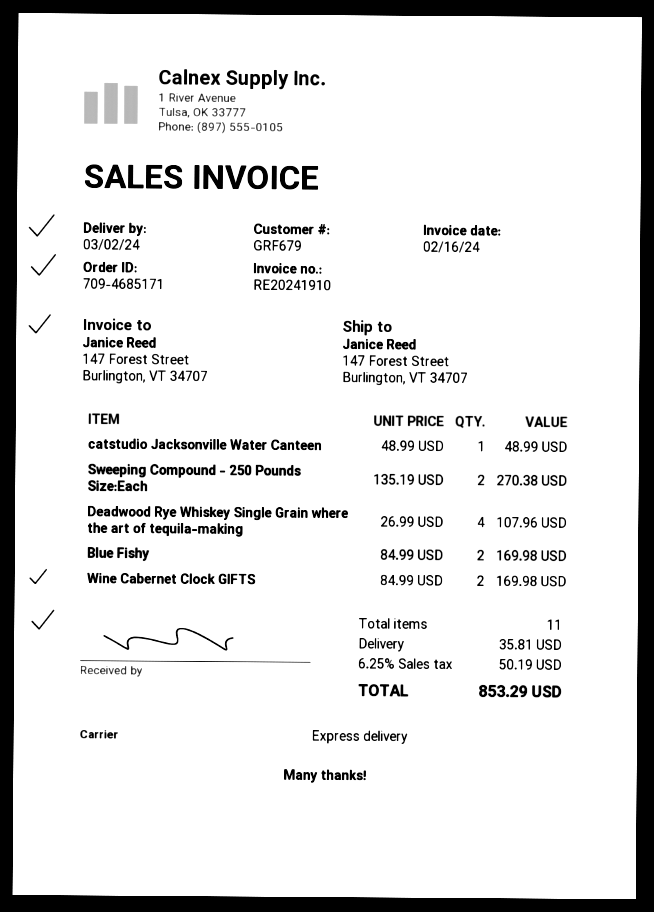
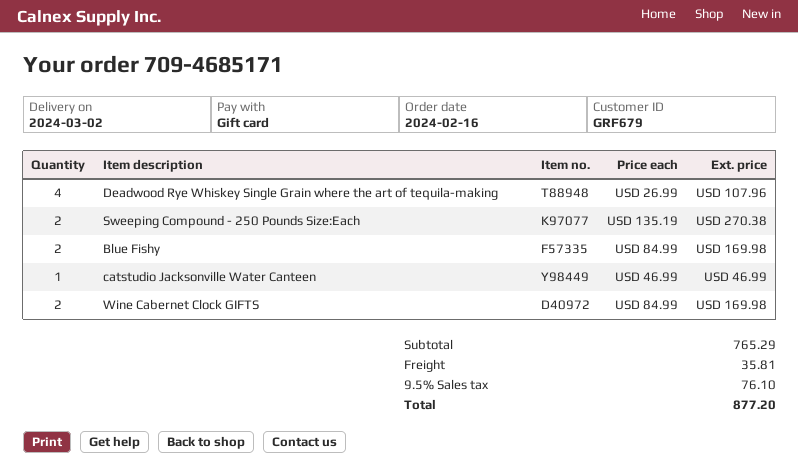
catstudio Jacksonville Water Canteen: 1 x 48.99 = 48.99 -> 1 x 46.99 = 46.99
tax: 6.25% = 50.19 -> 9.5% = 76.10
total: 853.29 -> 877.20

